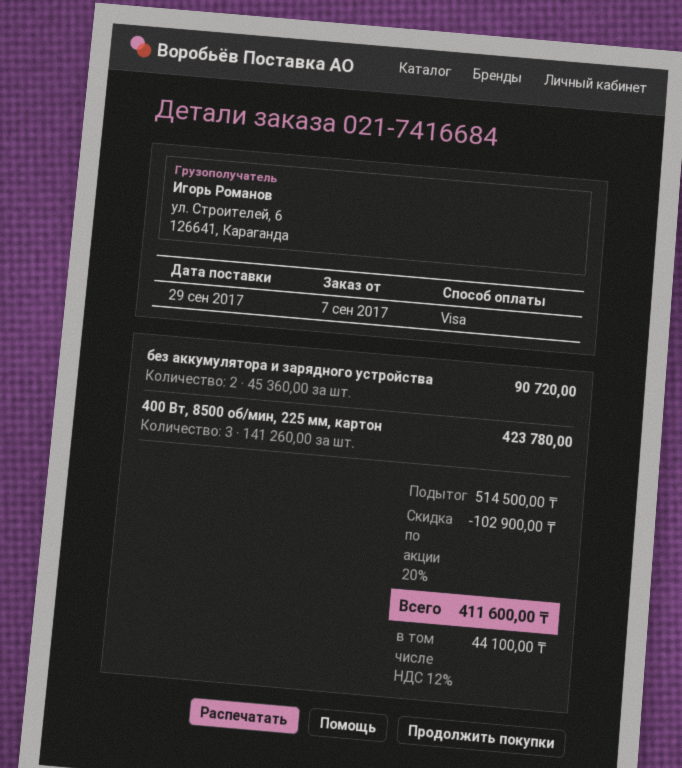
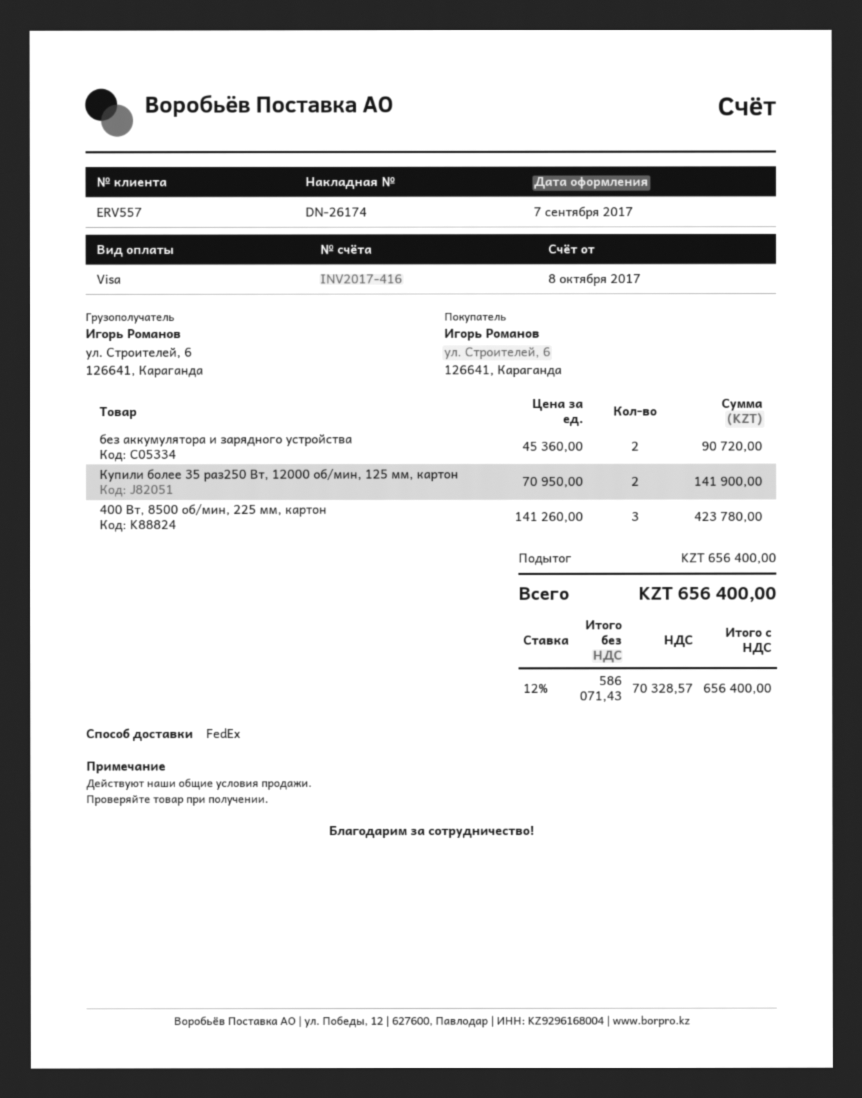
Купили более 35 раз250 Вт, 12000 об/мин, 125 мм, картон: none -> 2 x 70950.00 = 141900.00
subtotal: 514500.00 -> 656400.00
discount: 20% = 102900.00 -> none
tax: 12% = 44100.00 -> 12% = 70328.57
total: 411600.00 -> 656400.00

